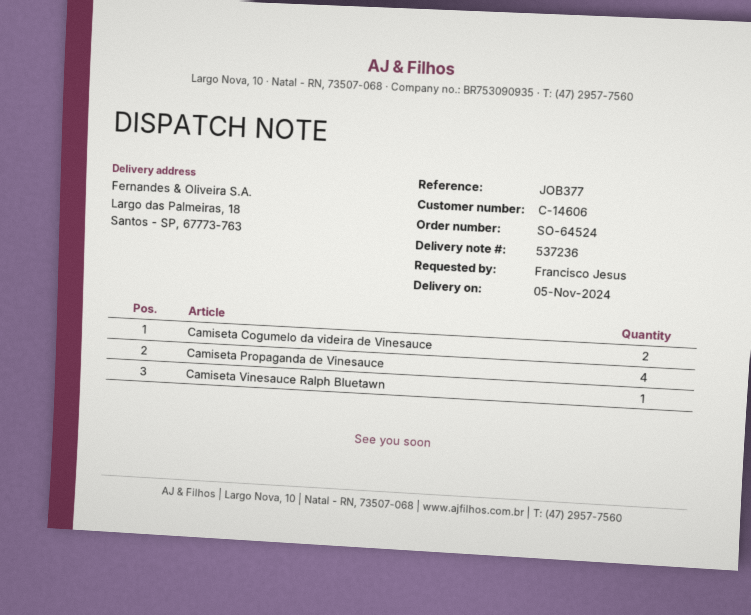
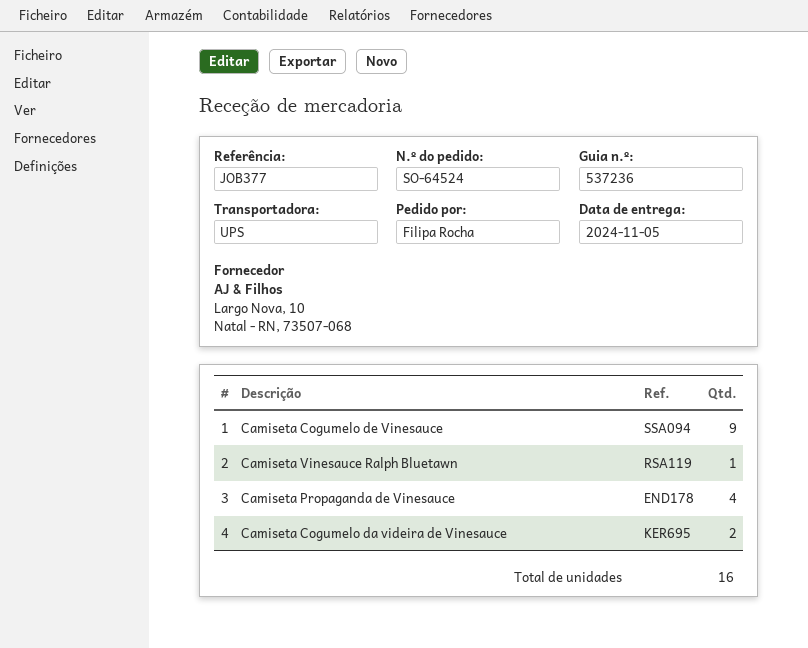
ordered by: Francisco Jesus -> Filipa Rocha
Camiseta Cogumelo de Vinesauce: none -> 9

